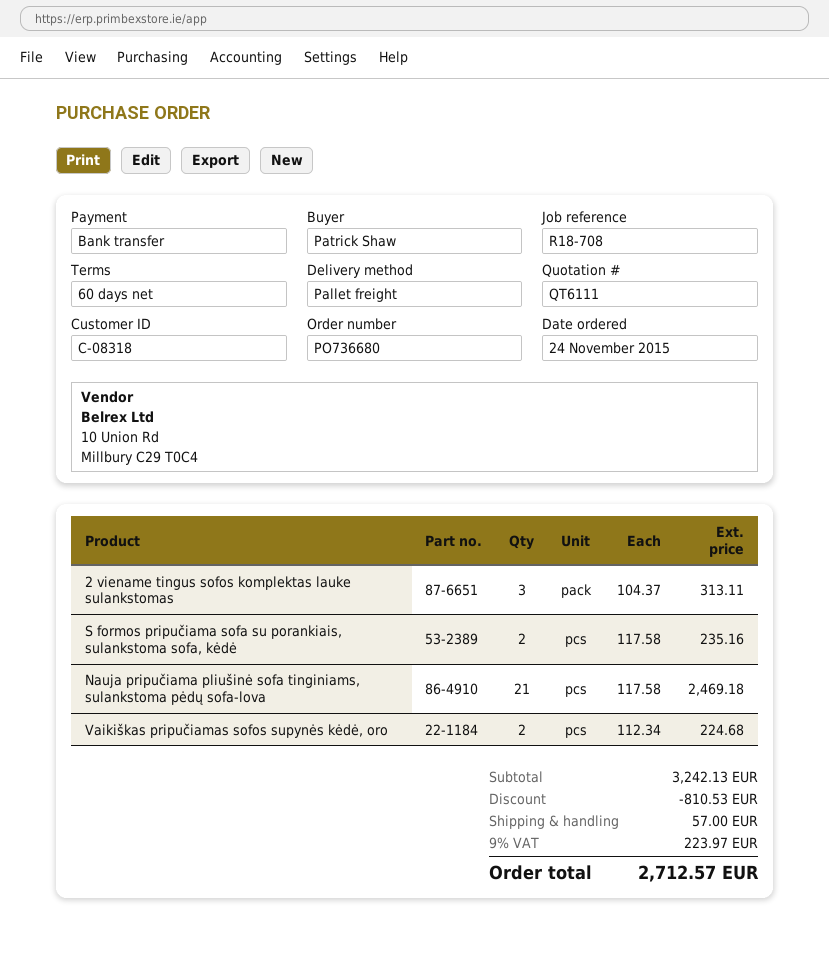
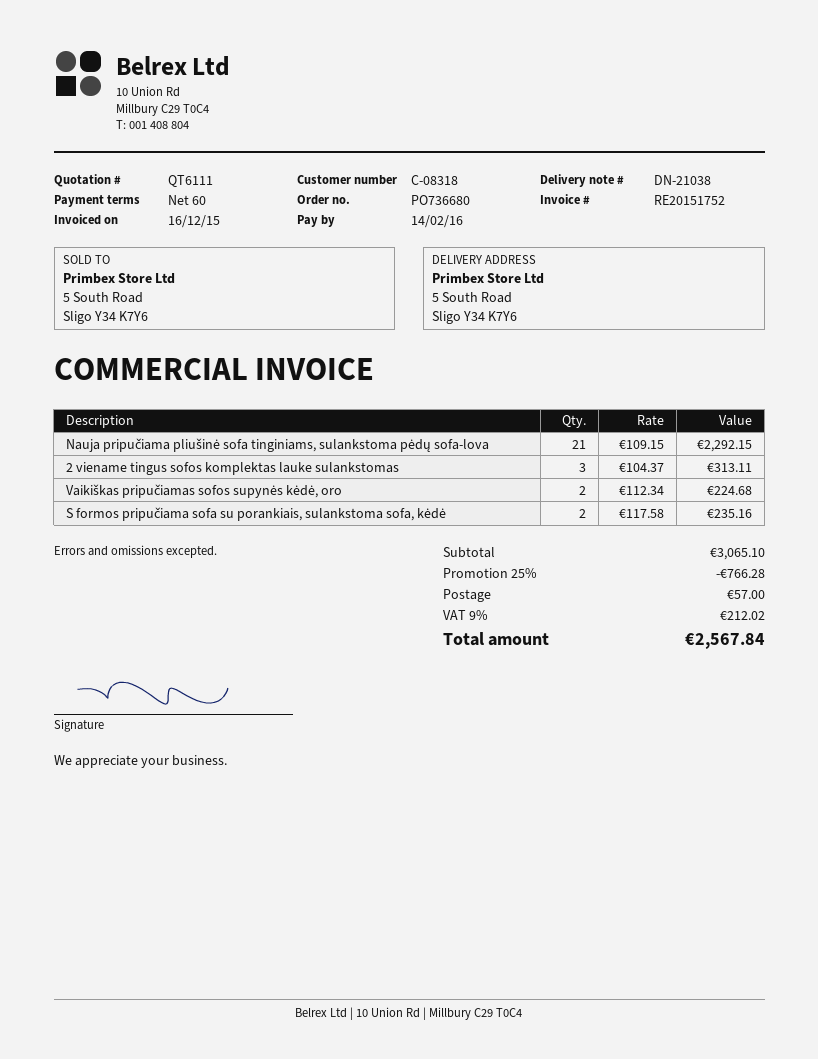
Nauja pripučiama pliušinė sofa tinginiams, sulankstoma pėdų sofa-lova: 21 x 117.58 = 2469.18 -> 21 x 109.15 = 2292.15
subtotal: 3242.13 -> 3065.10
discount: 810.53 -> 766.28
tax: 9% = 223.97 -> 9% = 212.02
total: 2712.57 -> 2567.84

